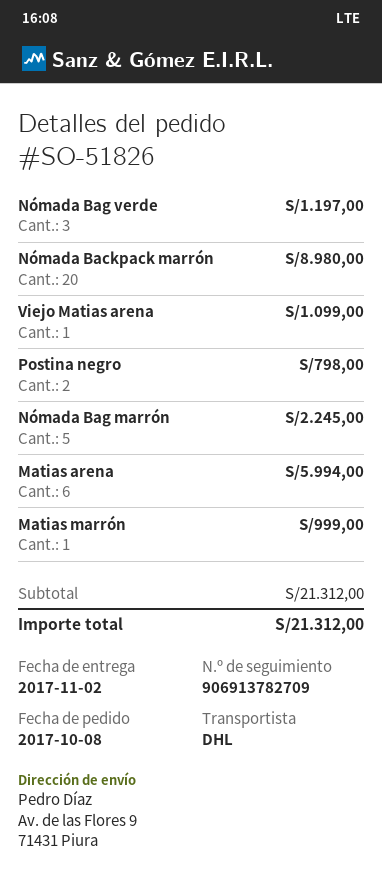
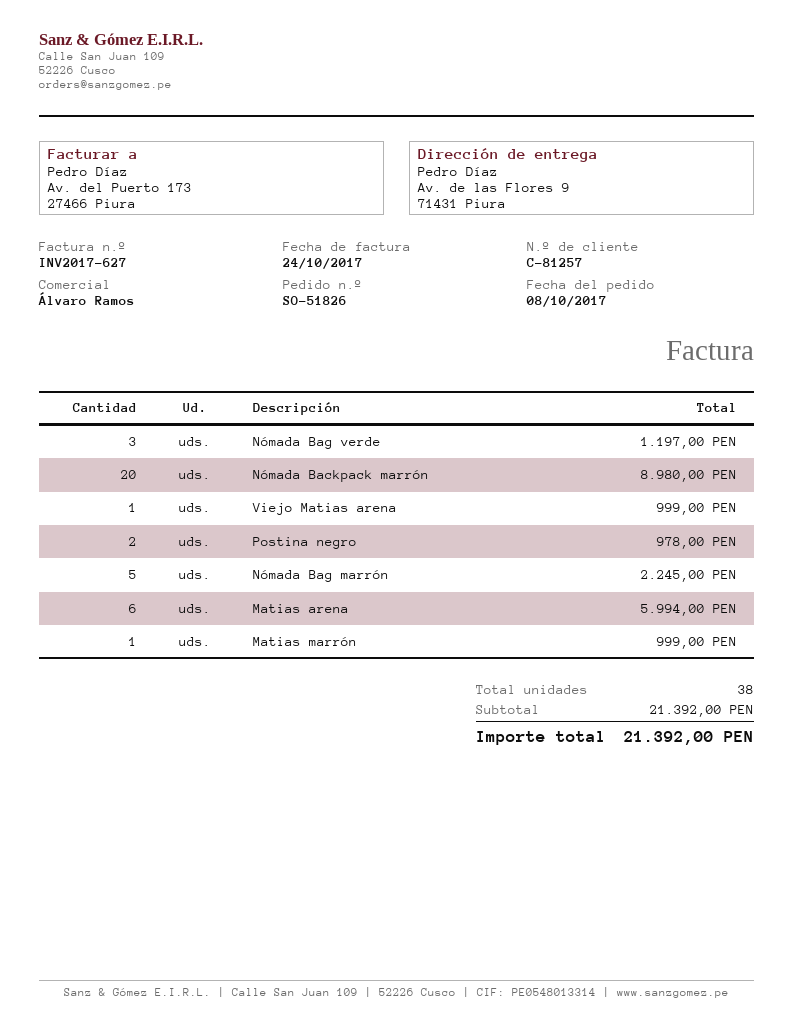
Viejo Matias arena: 1 for 1099.00 -> 1 for 999.00
Postina negro: 2 for 798.00 -> 2 for 978.00
subtotal: 21312.00 -> 21392.00
total: 21312.00 -> 21392.00

